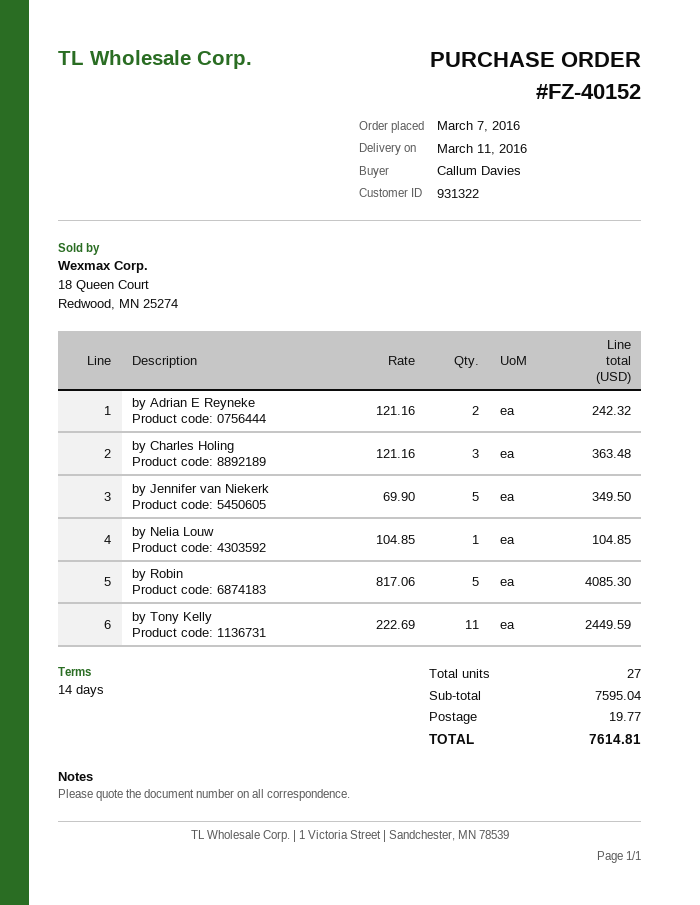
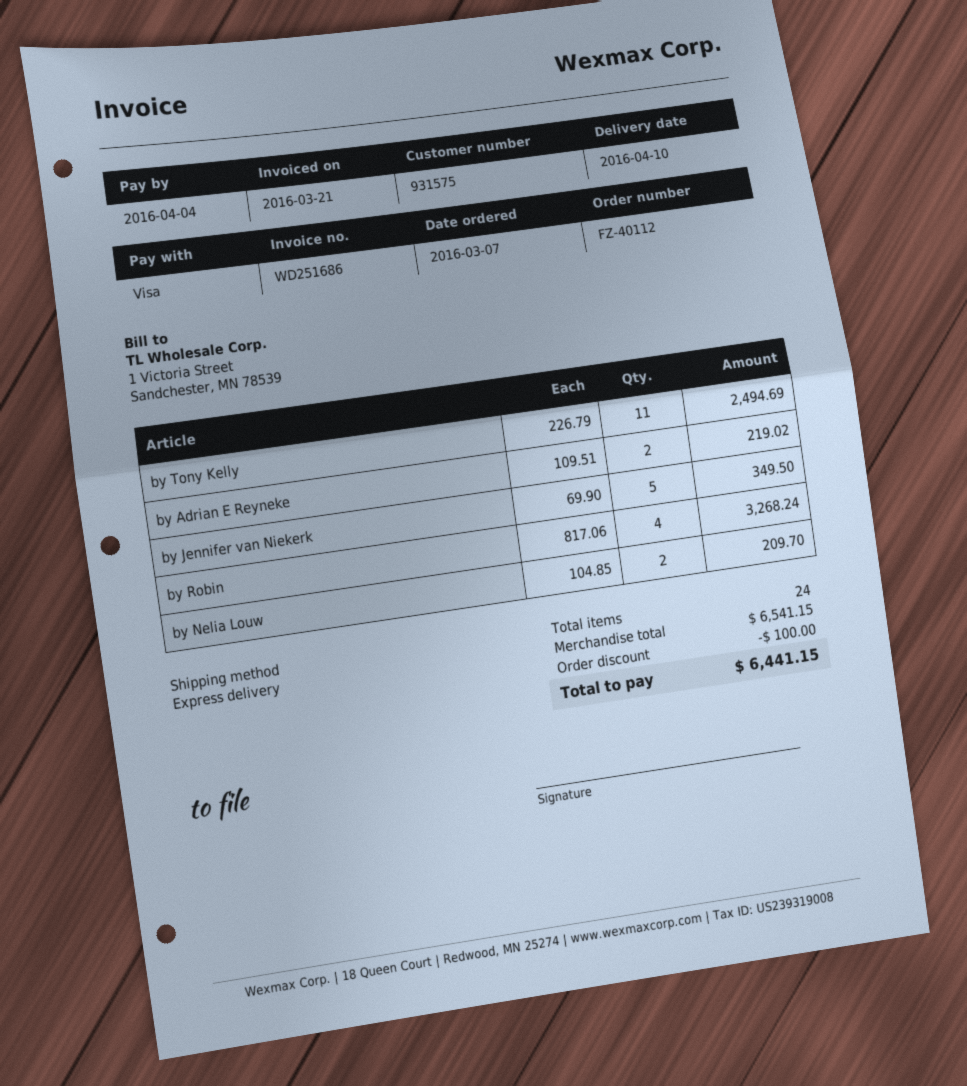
order number: FZ-40152 -> FZ-40112
delivery date: 2016-03-11 -> 2016-04-10
customer number: 931322 -> 931575
by Adrian E Reyneke: 2 x 121.16 = 242.32 -> 2 x 109.51 = 219.02
by Charles Holing: 3 x 121.16 = 363.48 -> none
by Nelia Louw: 1 x 104.85 = 104.85 -> 2 x 104.85 = 209.70
by Robin: 5 x 817.06 = 4085.30 -> 4 x 817.06 = 3268.24
by Tony Kelly: 11 x 222.69 = 2449.59 -> 11 x 226.79 = 2494.69
total quantity: 27 -> 24
subtotal: 7595.04 -> 6541.15
discount: none -> 100.00
shipping: 19.77 -> none
total: 7614.81 -> 6441.15

